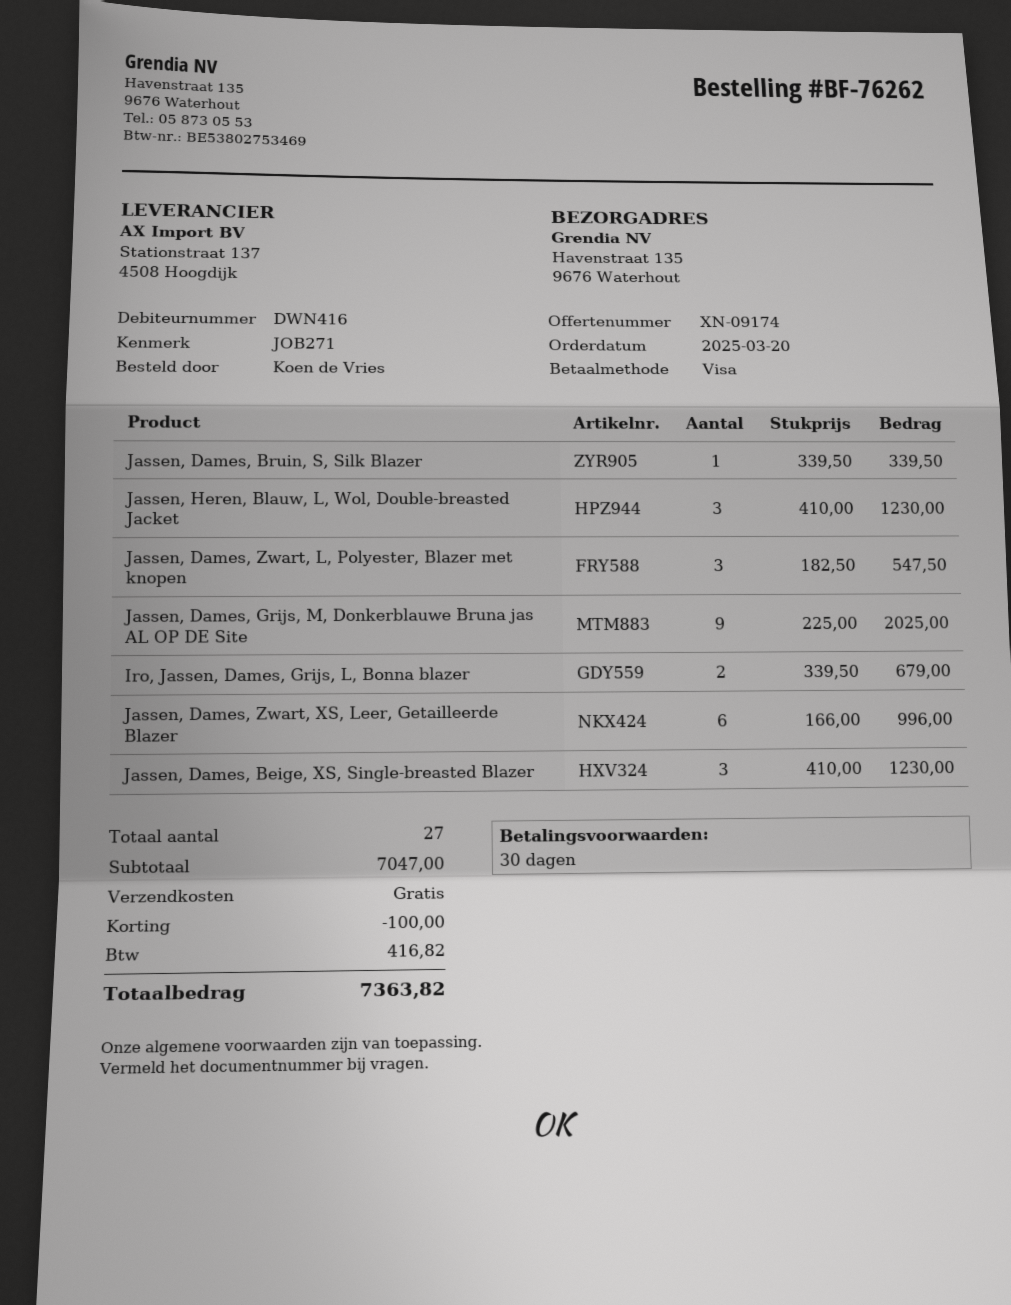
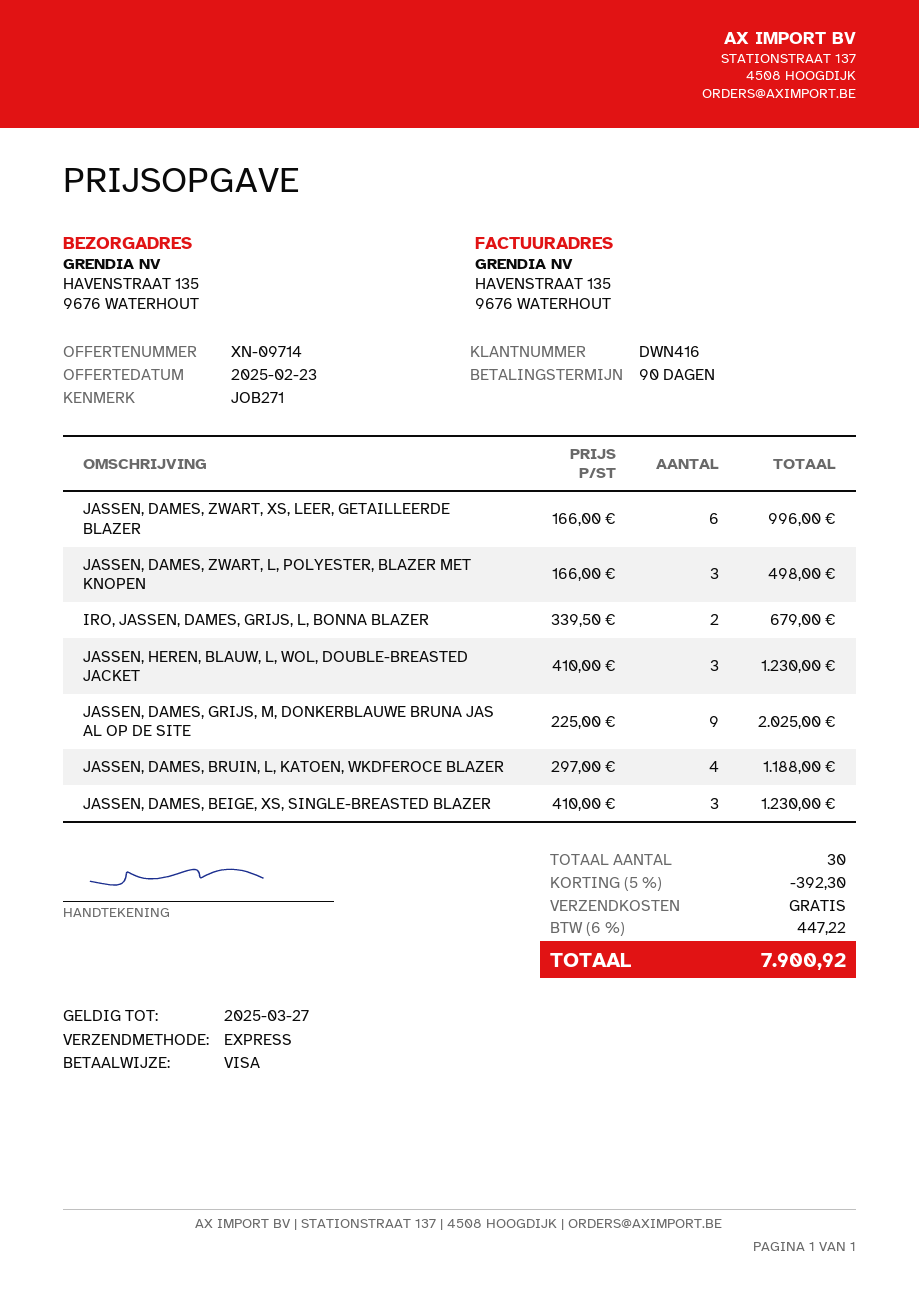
quote number: XN-09174 -> XN-09714
payment terms: 30 days -> 90 days
Jassen, Dames, Bruin, S, Silk Blazer: 1 x 339.50 = 339.50 -> none
Jassen, Dames, Zwart, L, Polyester, Blazer met knopen: 3 x 182.50 = 547.50 -> 3 x 166.00 = 498.00
JASSEN, DAMES, BRUIN, L, KATOEN, WKDFEROCE BLAZER: none -> 4 x 297.00 = 1188.00
total quantity: 27 -> 30
discount: 100.00 -> 392.30
tax: 416.82 -> 447.22
total: 7363.82 -> 7900.92

